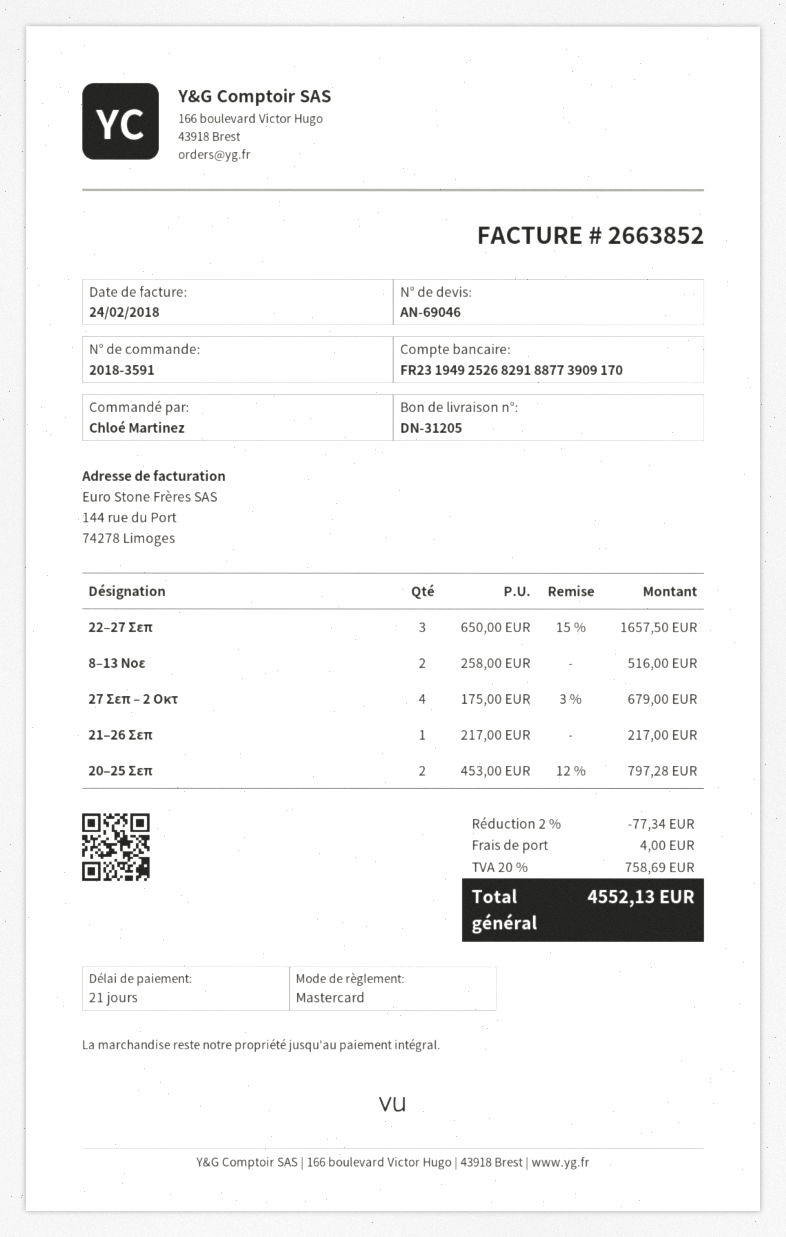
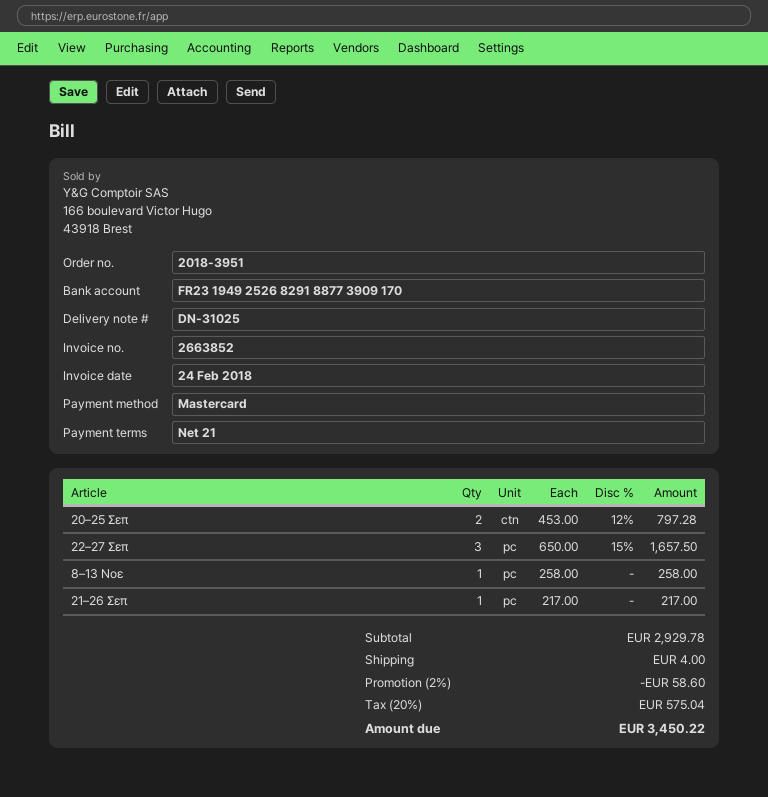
order number: 2018-3591 -> 2018-3951
delivery note number: DN-31205 -> DN-31025
8–13 Νοε: 2 x 258.00 = 516.00 -> 1 x 258.00 = 258.00
27 Σεπ – 2 Οκτ: 4 x 175.00 - 3% = 679.00 -> none
discount: 2% = 77.34 -> 2% = 58.60
tax: 20% = 758.69 -> 20% = 575.04
total: 4552.13 -> 3450.22

